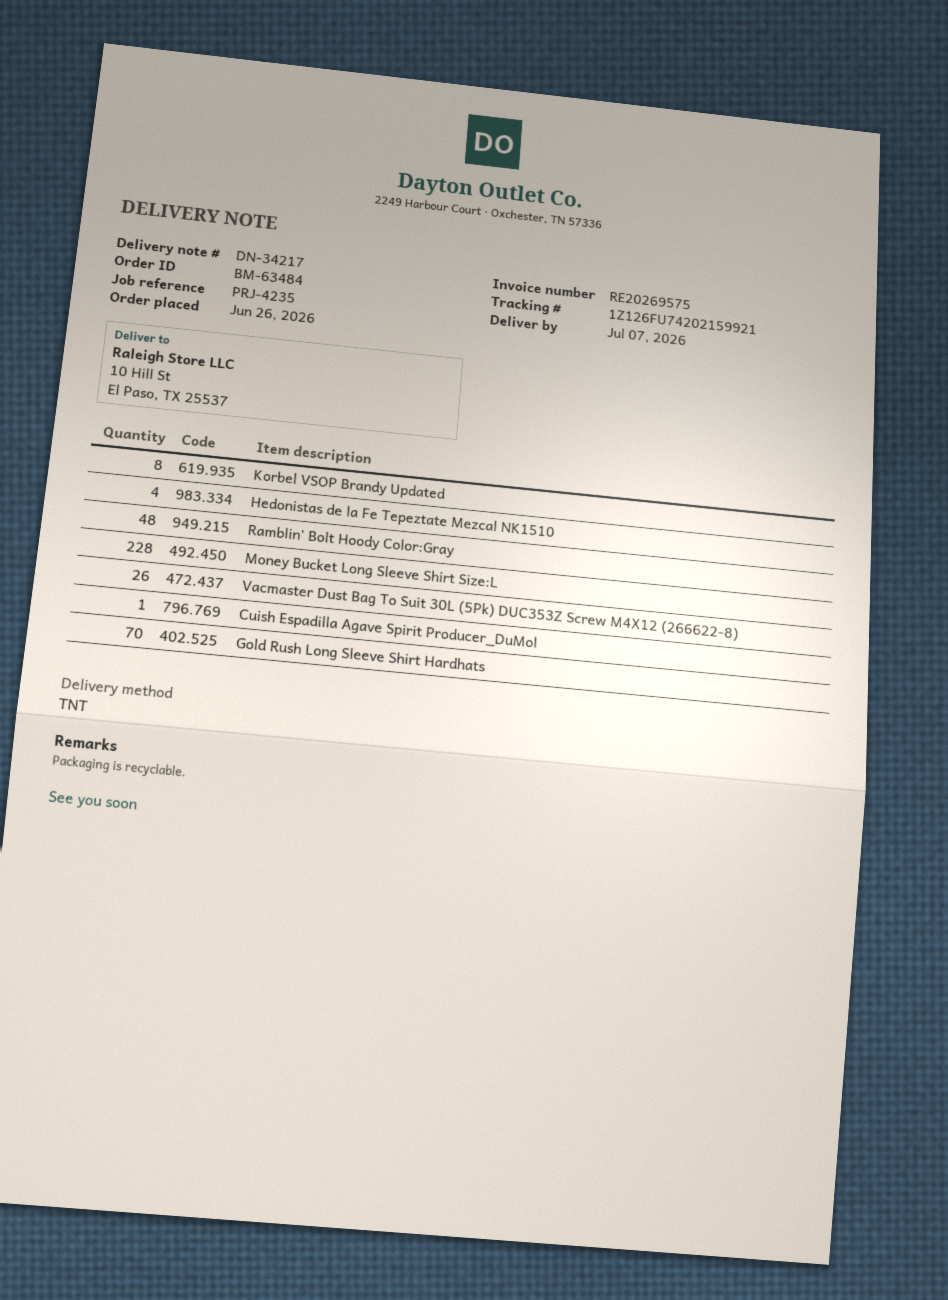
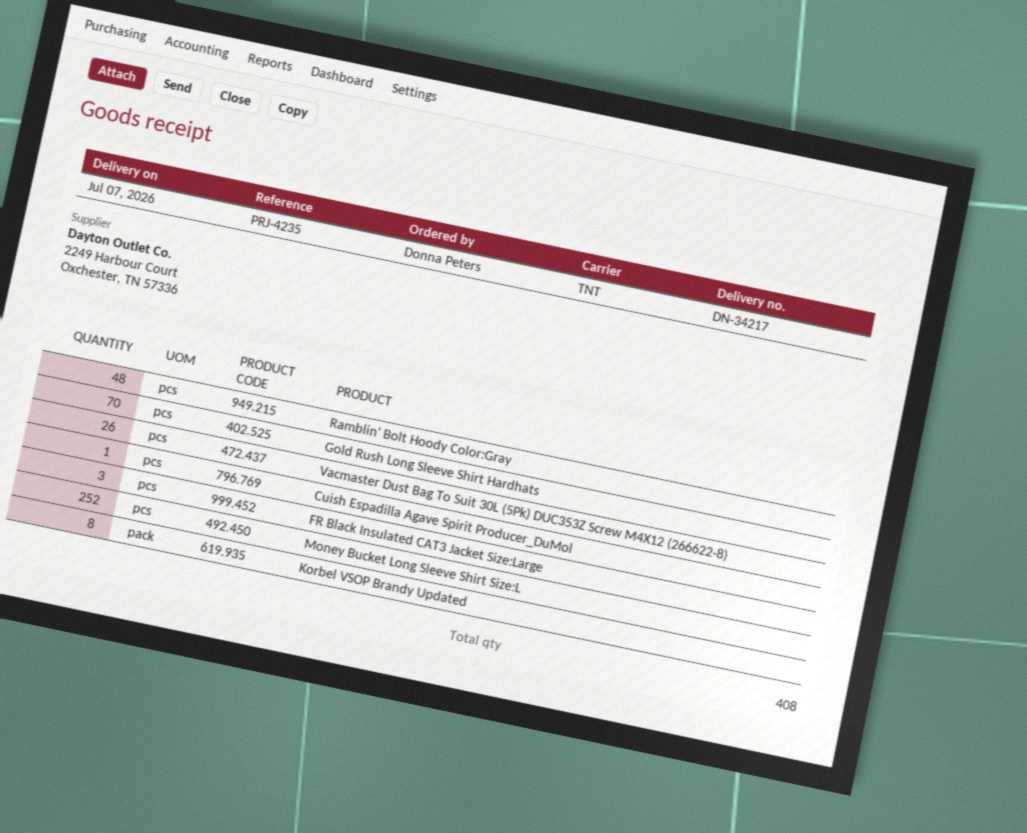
Hedonistas de la Fe Tepeztate Mezcal NK1510: 4 -> none
Money Bucket Long Sleeve Shirt Size:L: 228 -> 252
FR Black Insulated CAT3 Jacket Size:Large: none -> 3

